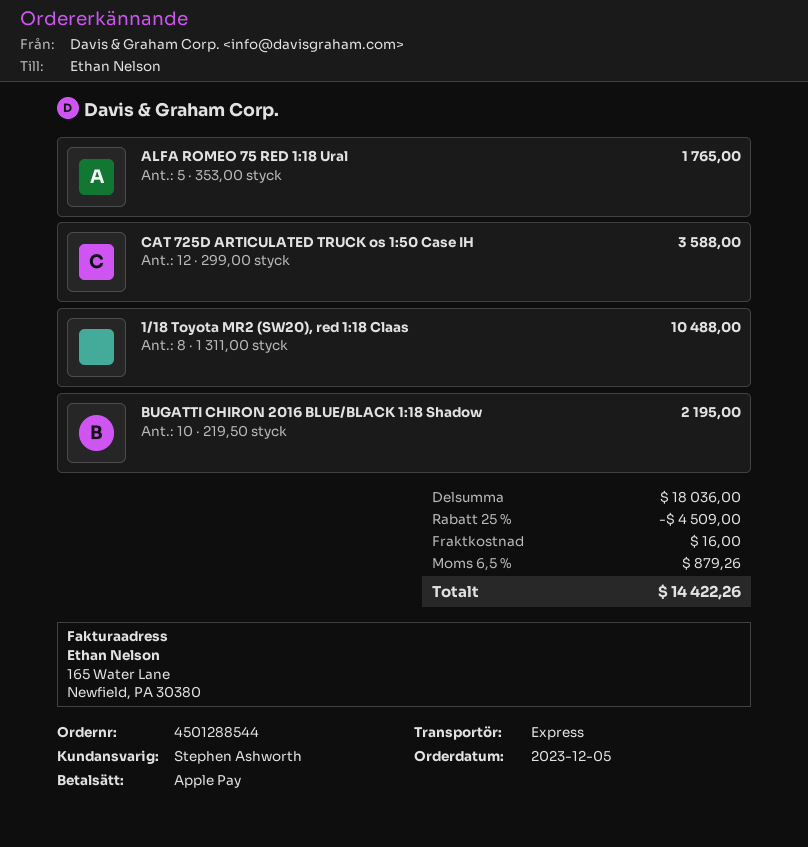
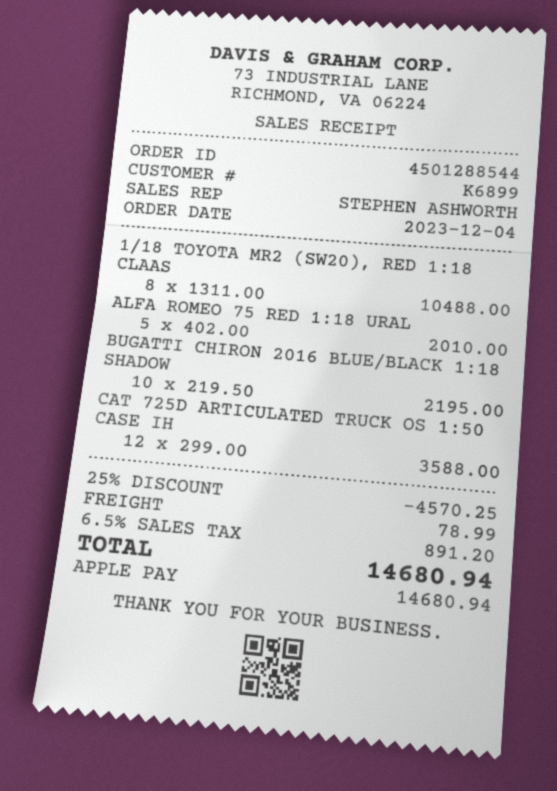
order date: 2023-12-05 -> 2023-12-04
ALFA ROMEO 75 RED 1:18 Ural: 5 x 353.00 = 1765.00 -> 5 x 402.00 = 2010.00
discount: 25% = 4509.00 -> 25% = 4570.25
shipping: 16.00 -> 78.99
tax: 6.5% = 879.26 -> 6.5% = 891.20
total: 14422.26 -> 14680.94

